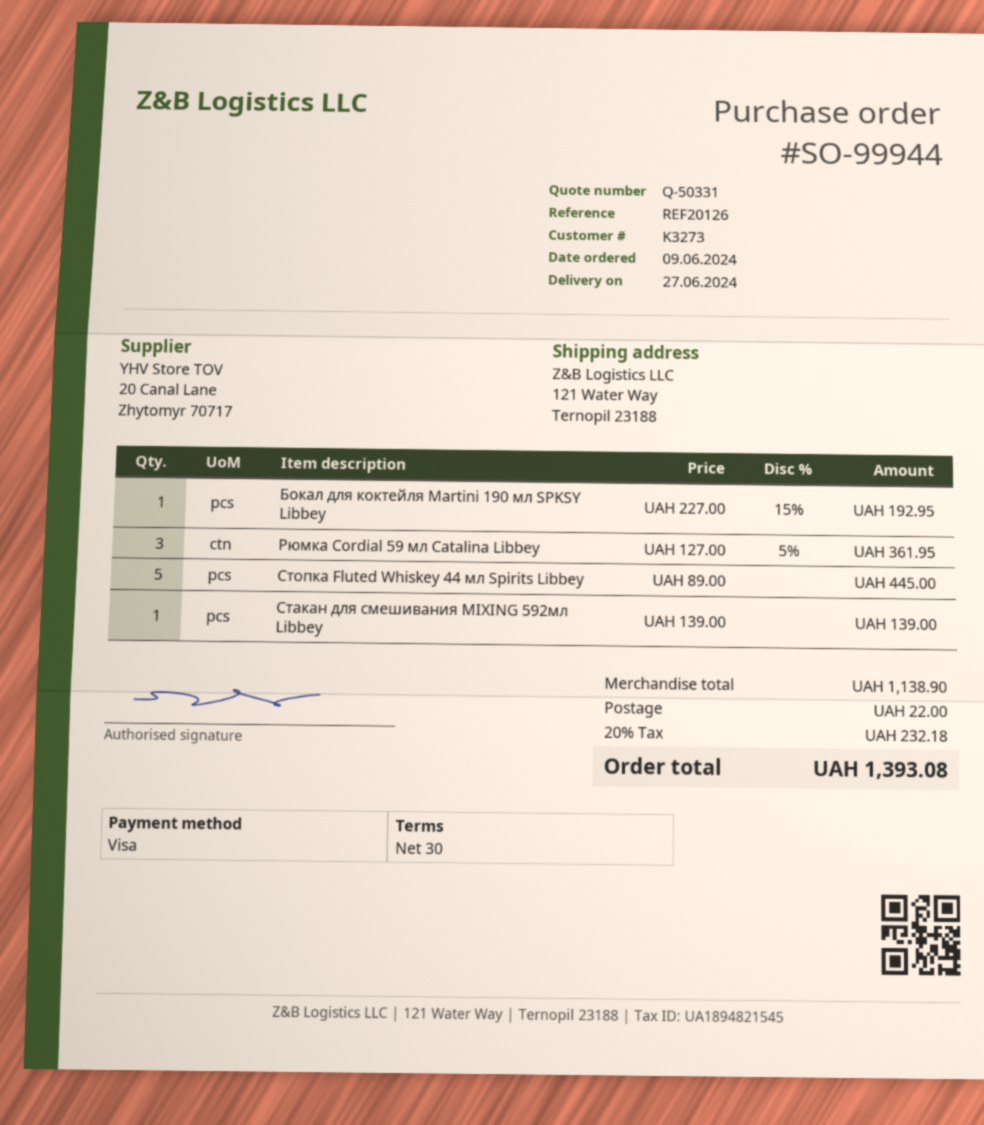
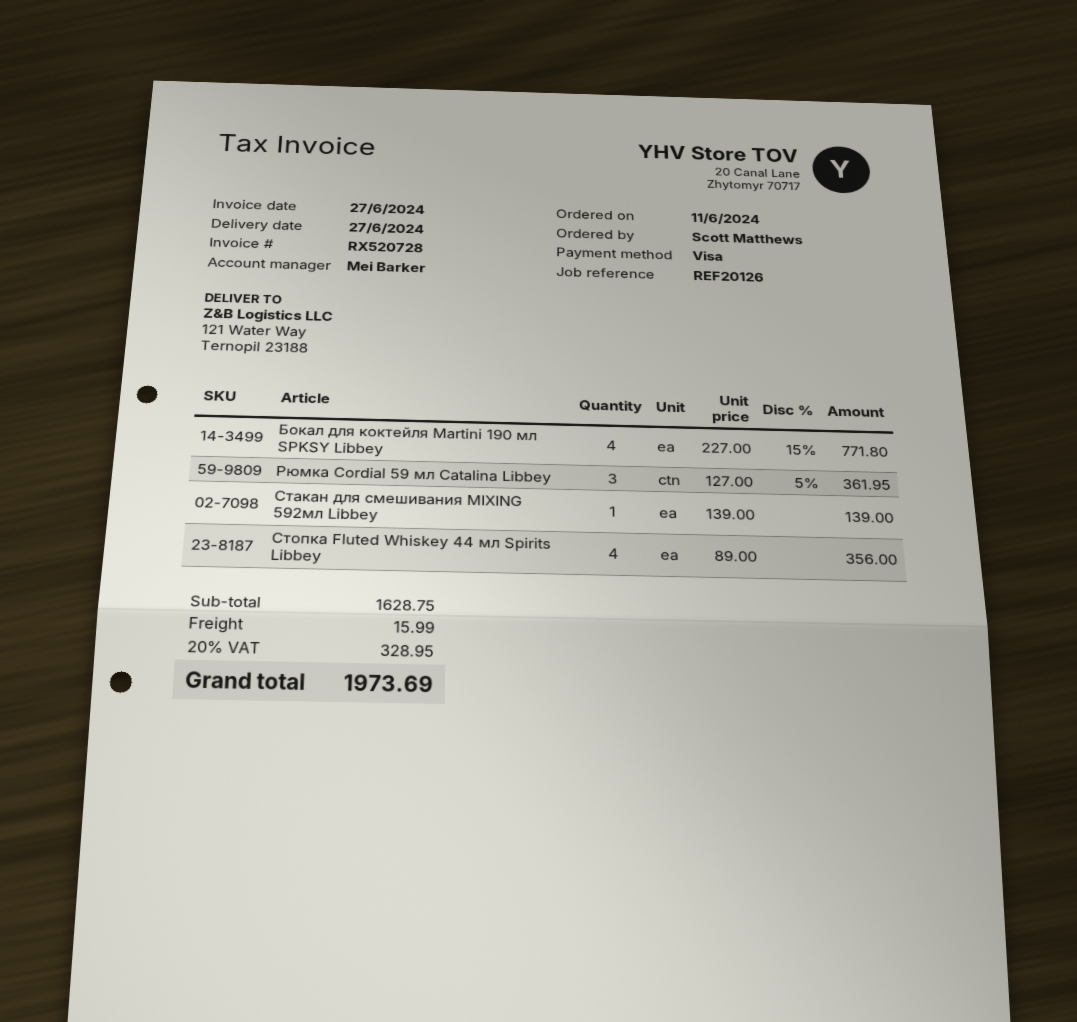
order date: 2024-06-09 -> 2024-06-11
Бокал для коктейля Martini 190 мл SPKSY Libbey: 1 x 227.00 - 15% = 192.95 -> 4 x 227.00 - 15% = 771.80
Стопка Fluted Whiskey 44 мл Spirits Libbey: 5 x 89.00 = 445.00 -> 4 x 89.00 = 356.00
subtotal: 1138.90 -> 1628.75
shipping: 22.00 -> 15.99
tax: 20% = 232.18 -> 20% = 328.95
total: 1393.08 -> 1973.69

